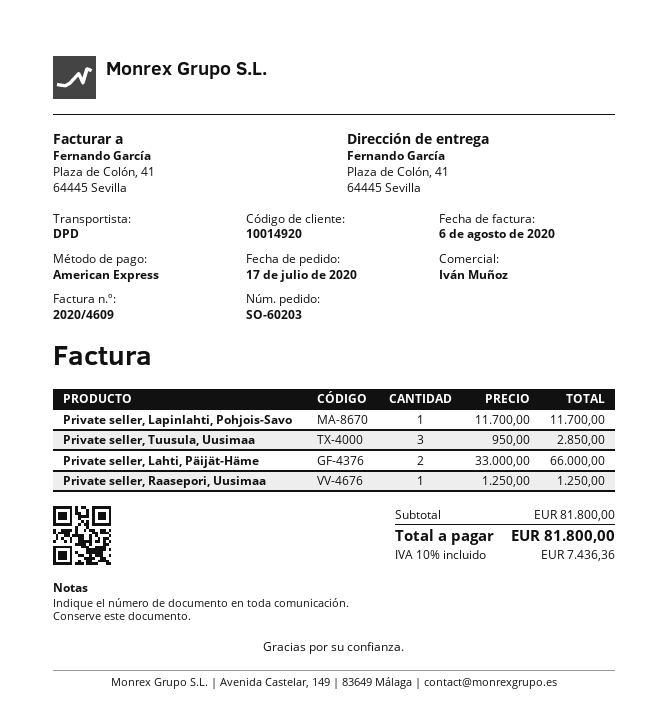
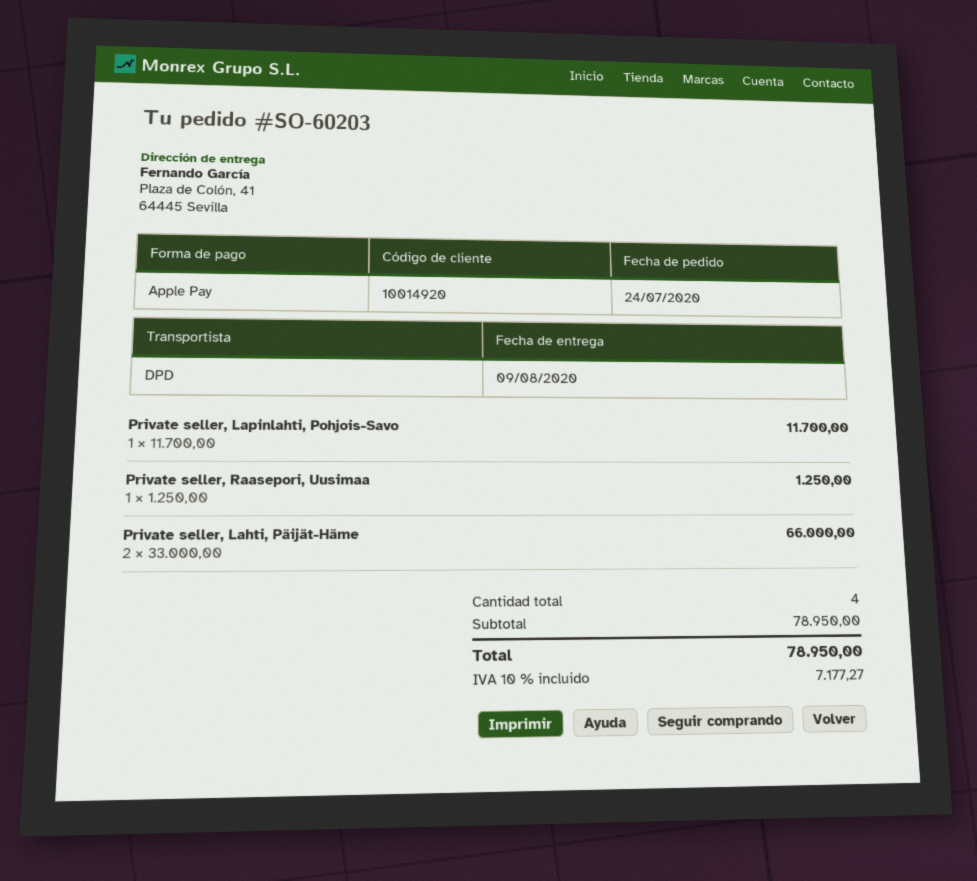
order date: 2020-07-17 -> 2020-07-24
payment method: American Express -> Apple Pay
Private seller, Tuusula, Uusimaa: 3 x 950.00 = 2850.00 -> none
subtotal: 81800.00 -> 78950.00
tax: 10% = 7436.36 -> 10% = 7177.27
total: 81800.00 -> 78950.00

